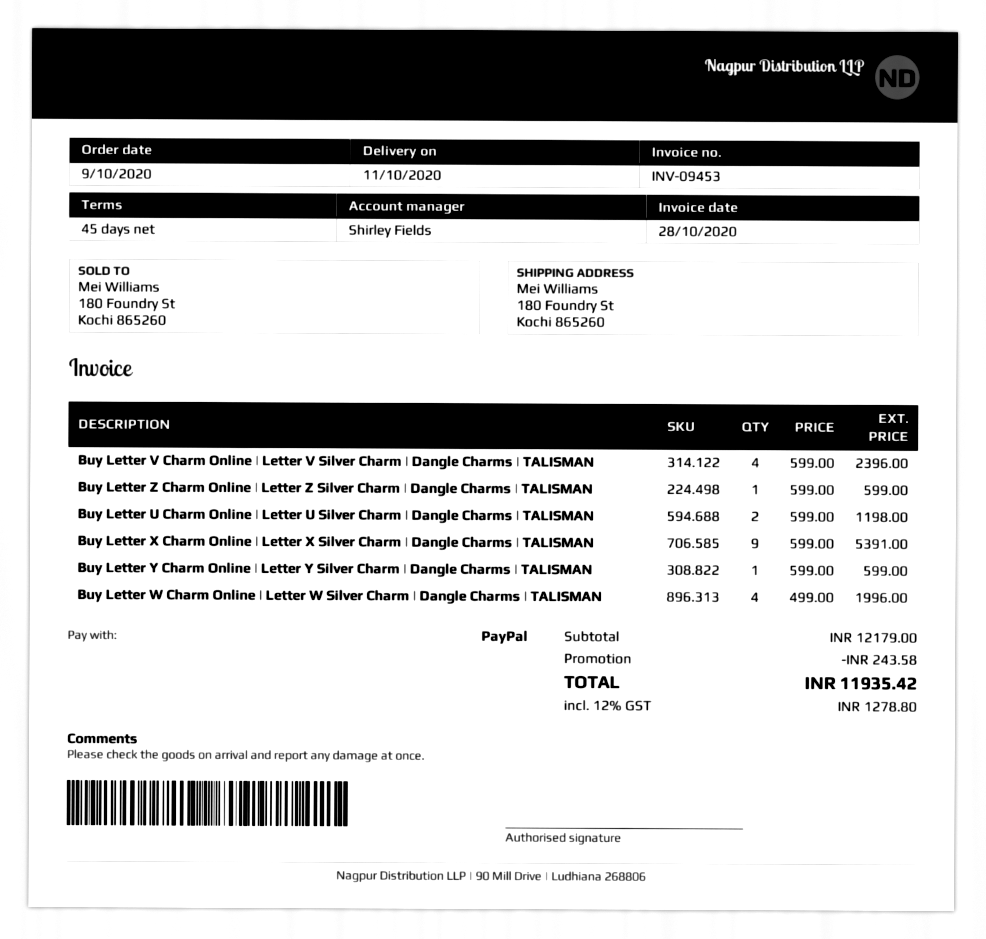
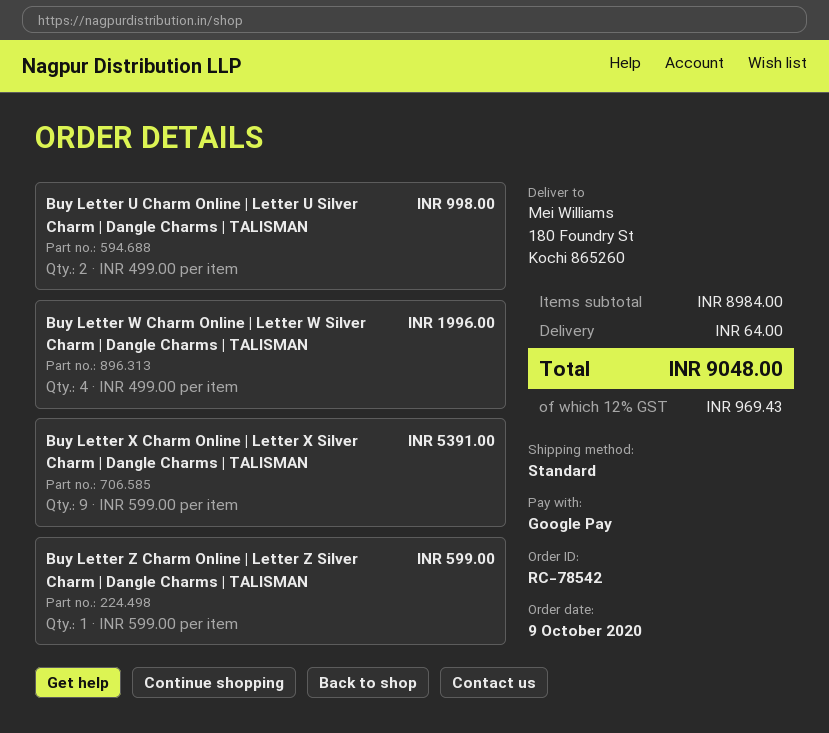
payment method: PayPal -> Google Pay
Buy Letter V Charm Online | Letter V Silver Charm | Dangle Charms | TALISMAN: 4 x 599.00 = 2396.00 -> none
Buy Letter U Charm Online | Letter U Silver Charm | Dangle Charms | TALISMAN: 2 x 599.00 = 1198.00 -> 2 x 499.00 = 998.00
Buy Letter Y Charm Online | Letter Y Silver Charm | Dangle Charms | TALISMAN: 1 x 599.00 = 599.00 -> none
subtotal: 12179.00 -> 8984.00
discount: 243.58 -> none
shipping: none -> 64.00
tax: 12% = 1278.80 -> 12% = 969.43
total: 11935.42 -> 9048.00

